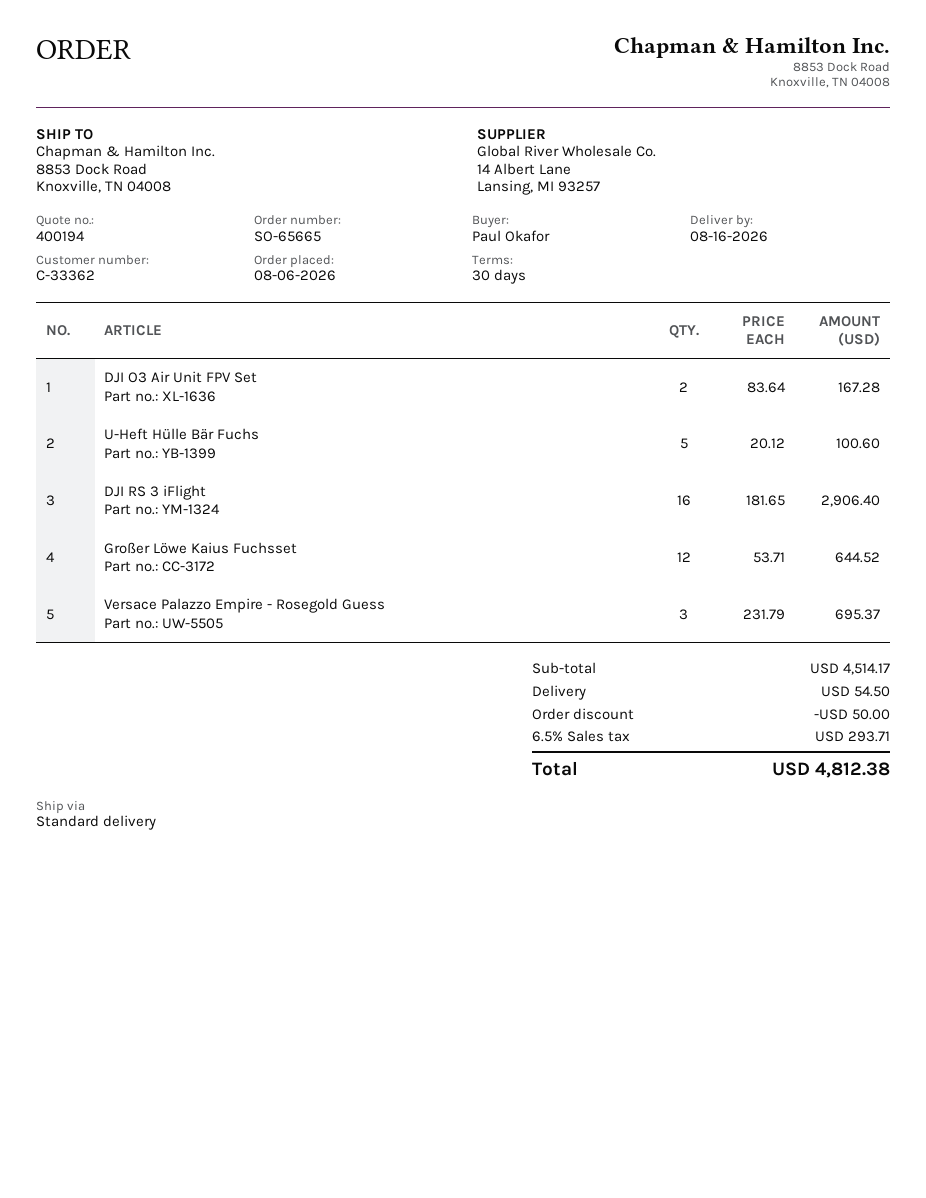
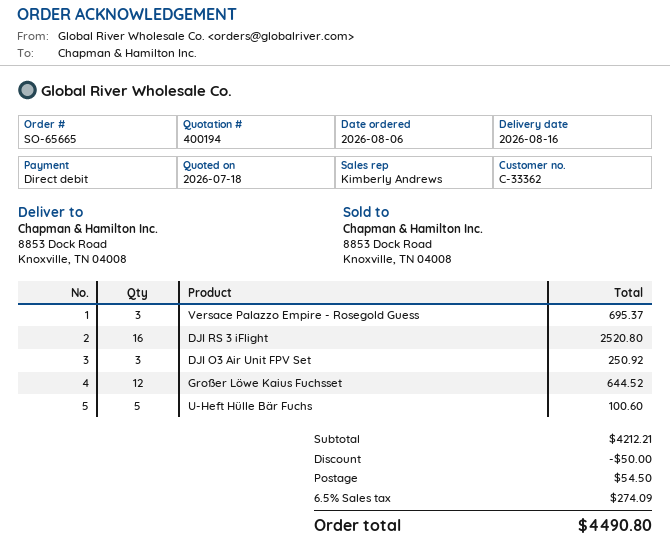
DJI O3 Air Unit FPV Set: 2 for 167.28 -> 3 for 250.92
DJI RS 3 iFlight: 16 for 2906.40 -> 16 for 2520.80
subtotal: 4514.17 -> 4212.21
tax: 6.5% = 293.71 -> 6.5% = 274.09
total: 4812.38 -> 4490.80

